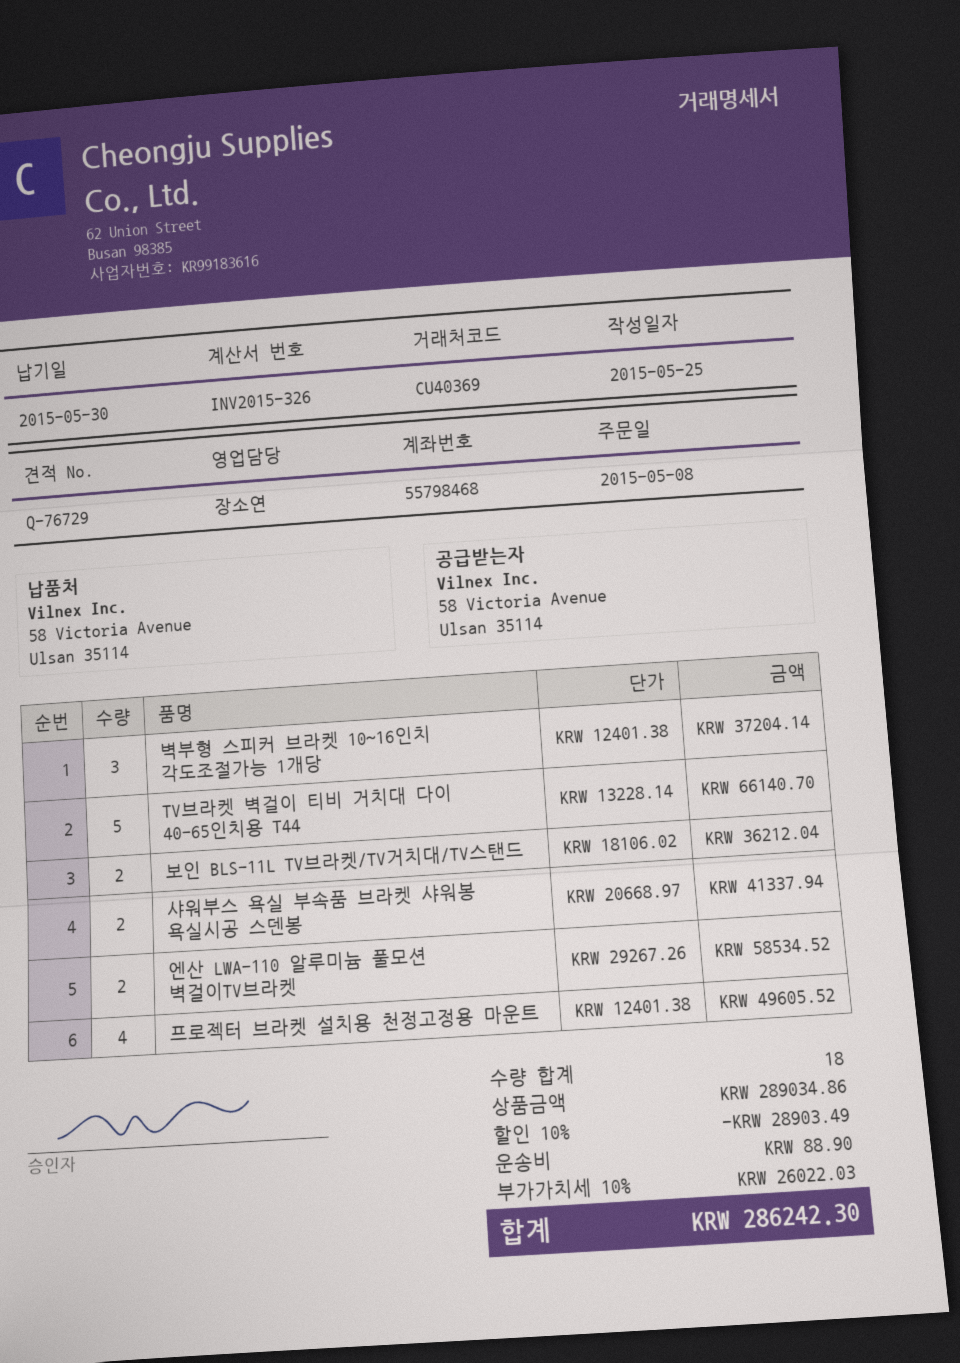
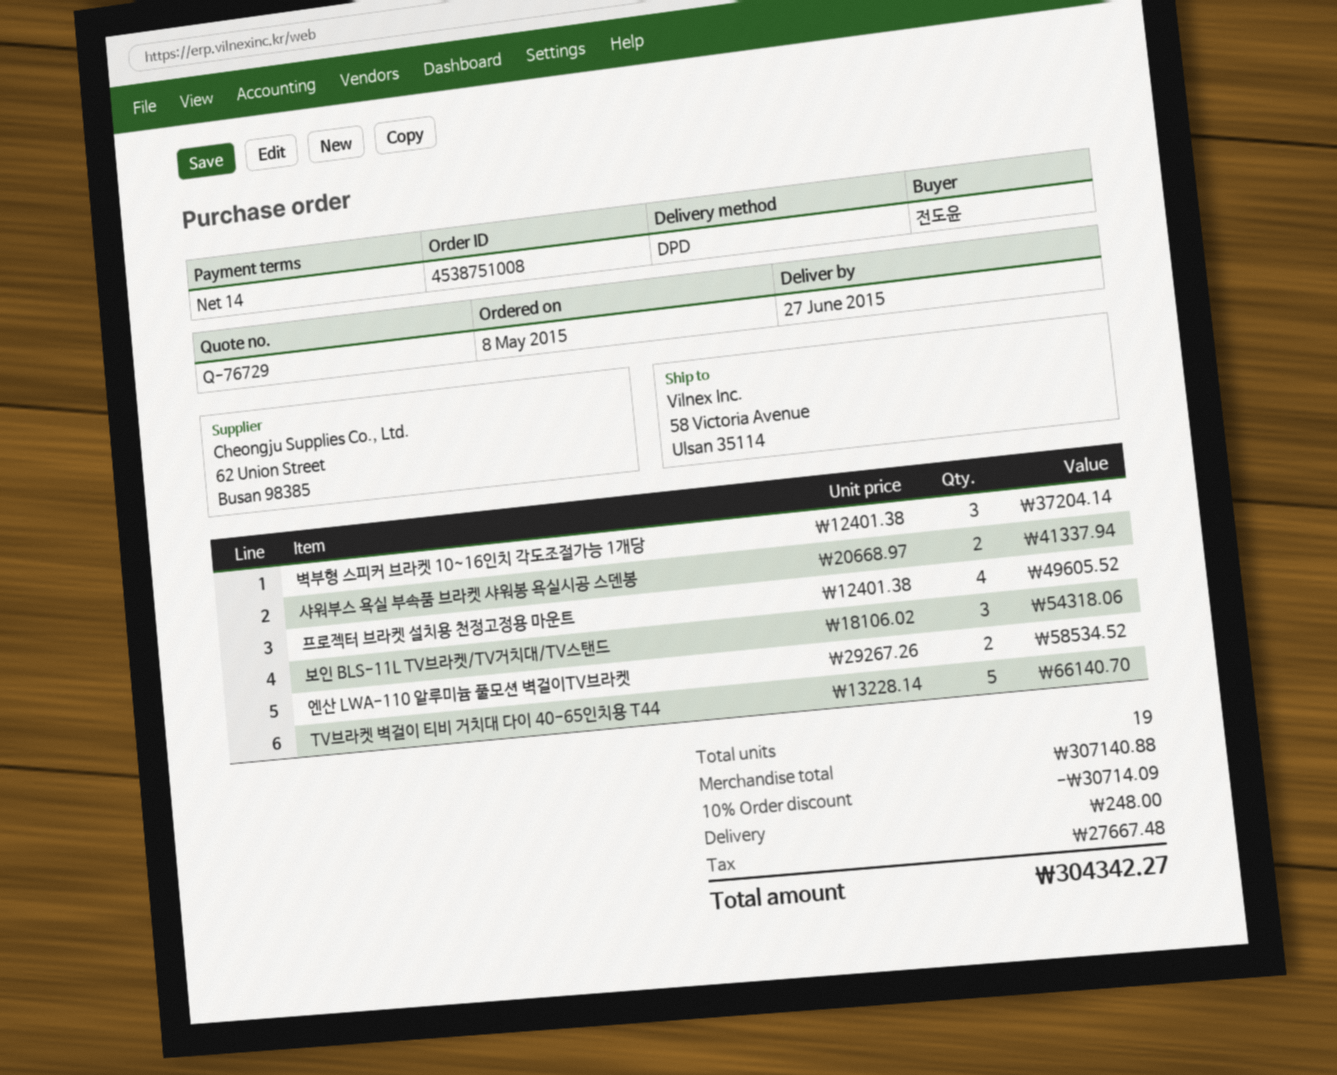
delivery date: 2015-05-30 -> 2015-06-27
보인 BLS-11L TV브라켓/TV거치대/TV스탠드: 2 x 18106.02 = 36212.04 -> 3 x 18106.02 = 54318.06
total quantity: 18 -> 19
subtotal: 289034.86 -> 307140.88
discount: 10% = 28903.49 -> 10% = 30714.09
shipping: 88.90 -> 248.00
tax: 26022.03 -> 27667.48
total: 286242.30 -> 304342.27

